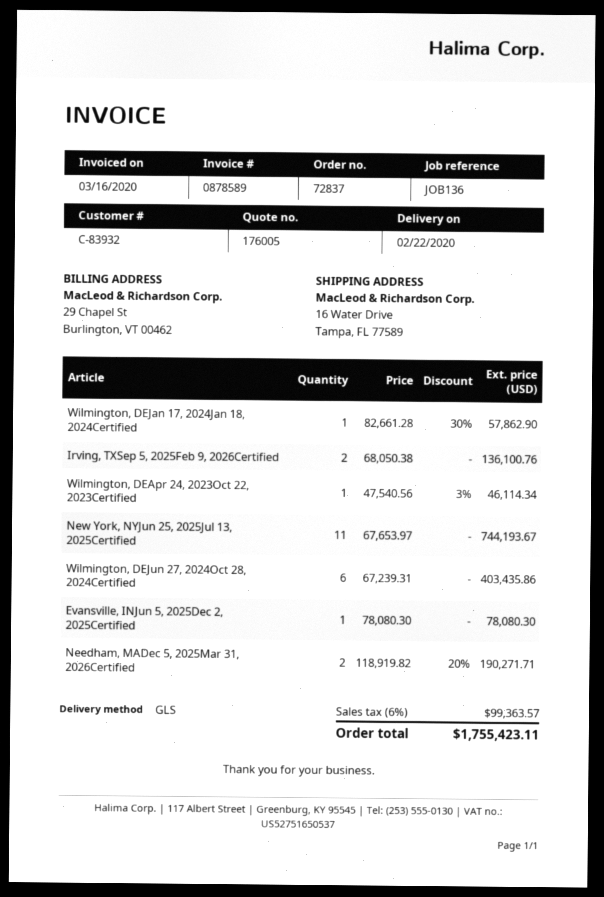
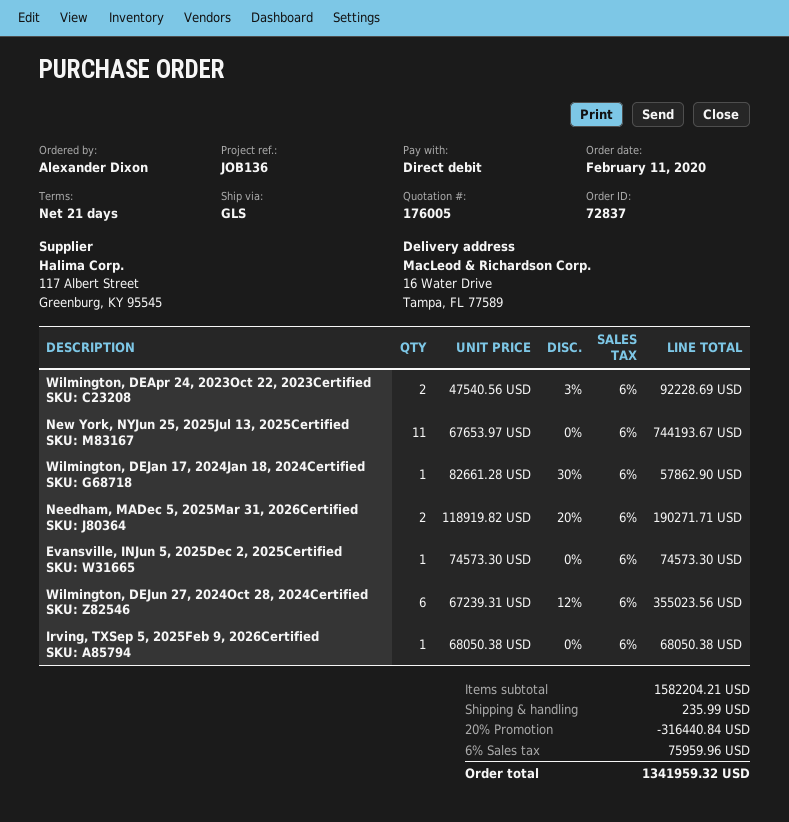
Irving, TXSep 5, 2025Feb 9, 2026Certified: 2 x 68050.38 = 136100.76 -> 1 x 68050.38 = 68050.38
Wilmington, DEApr 24, 2023Oct 22, 2023Certified: 1 x 47540.56 - 3% = 46114.34 -> 2 x 47540.56 - 3% = 92228.69
Wilmington, DEJun 27, 2024Oct 28, 2024Certified: 6 x 67239.31 = 403435.86 -> 6 x 67239.31 - 12% = 355023.56
Evansville, INJun 5, 2025Dec 2, 2025Certified: 1 x 78080.30 = 78080.30 -> 1 x 74573.30 = 74573.30
discount: none -> 20% = 316440.84
shipping: none -> 235.99
tax: 6% = 99363.57 -> 6% = 75959.96
total: 1755423.11 -> 1341959.32

